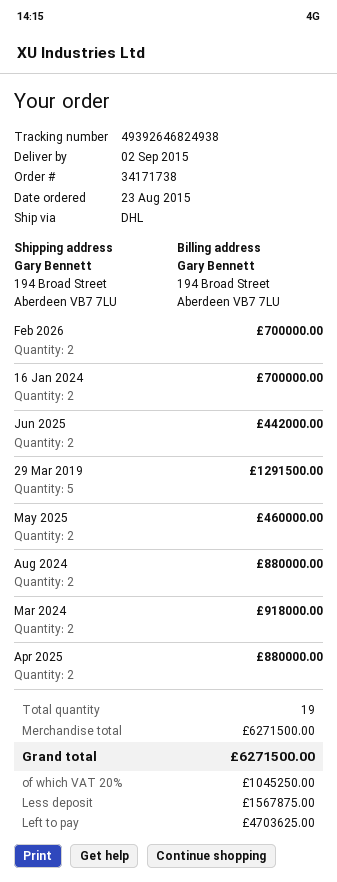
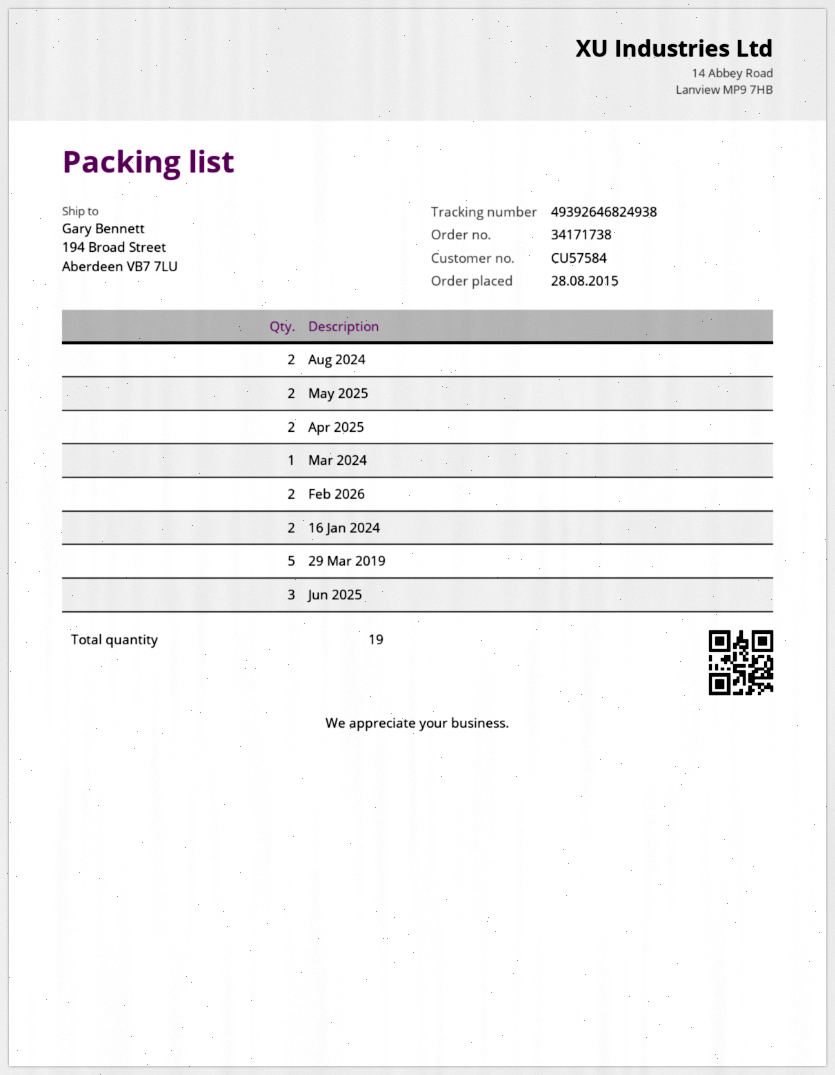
order date: 2015-08-23 -> 2015-08-28
Jun 2025: 2 -> 3
Mar 2024: 2 -> 1

